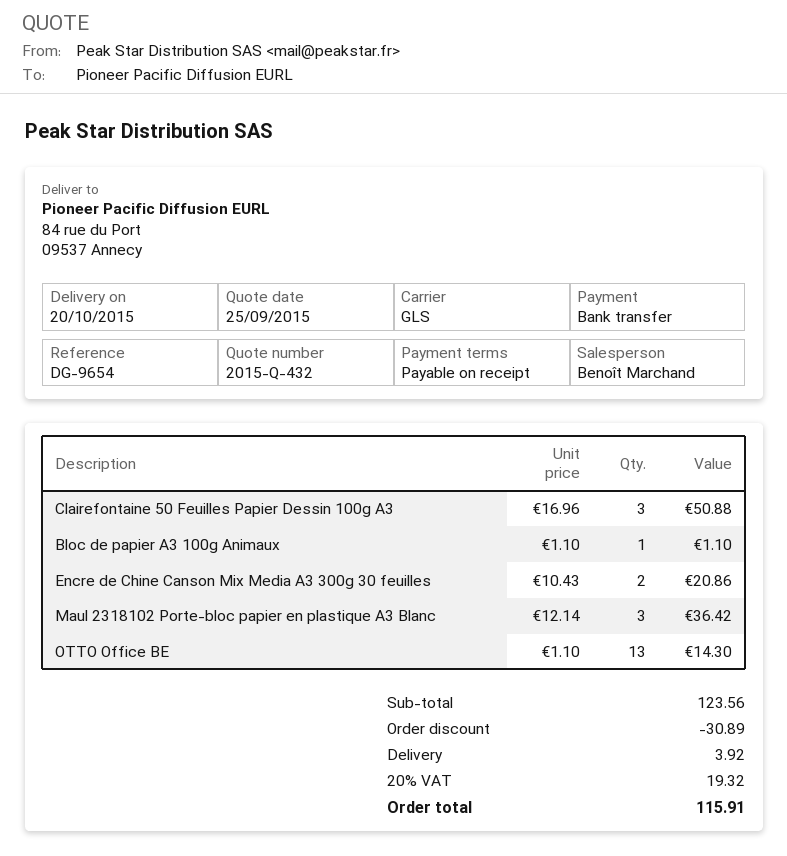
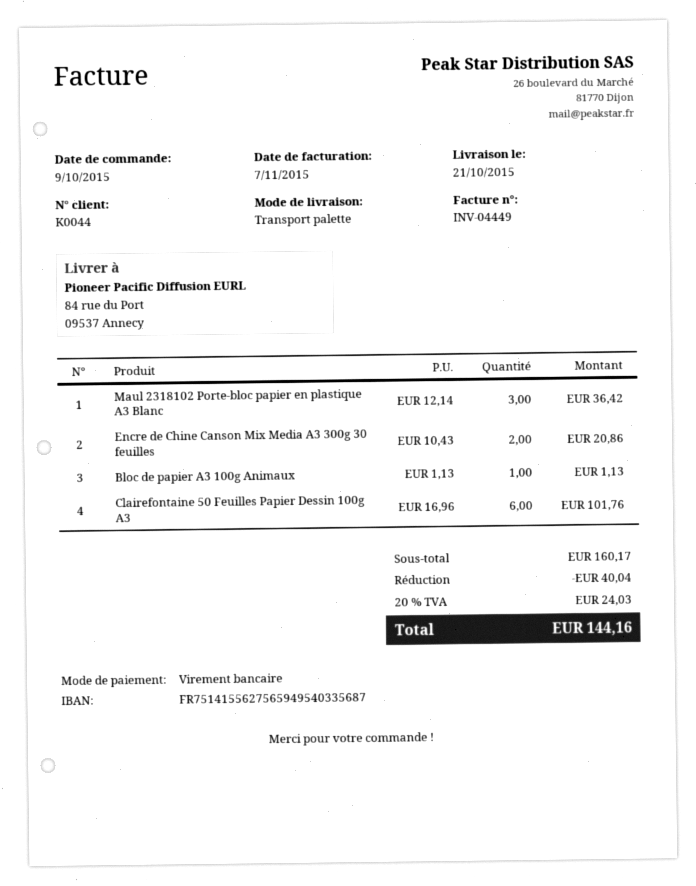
delivery date: 2015-10-20 -> 2015-10-21
shipping method: GLS -> pallet freight
Clairefontaine 50 Feuilles Papier Dessin 100g A3: 3 x 16.96 = 50.88 -> 6 x 16.96 = 101.76
Bloc de papier A3 100g Animaux: 1 x 1.10 = 1.10 -> 1 x 1.13 = 1.13
OTTO Office BE: 13 x 1.10 = 14.30 -> none
subtotal: 123.56 -> 160.17
discount: 30.89 -> 40.04
shipping: 3.92 -> none
tax: 20% = 19.32 -> 20% = 24.03
total: 115.91 -> 144.16

